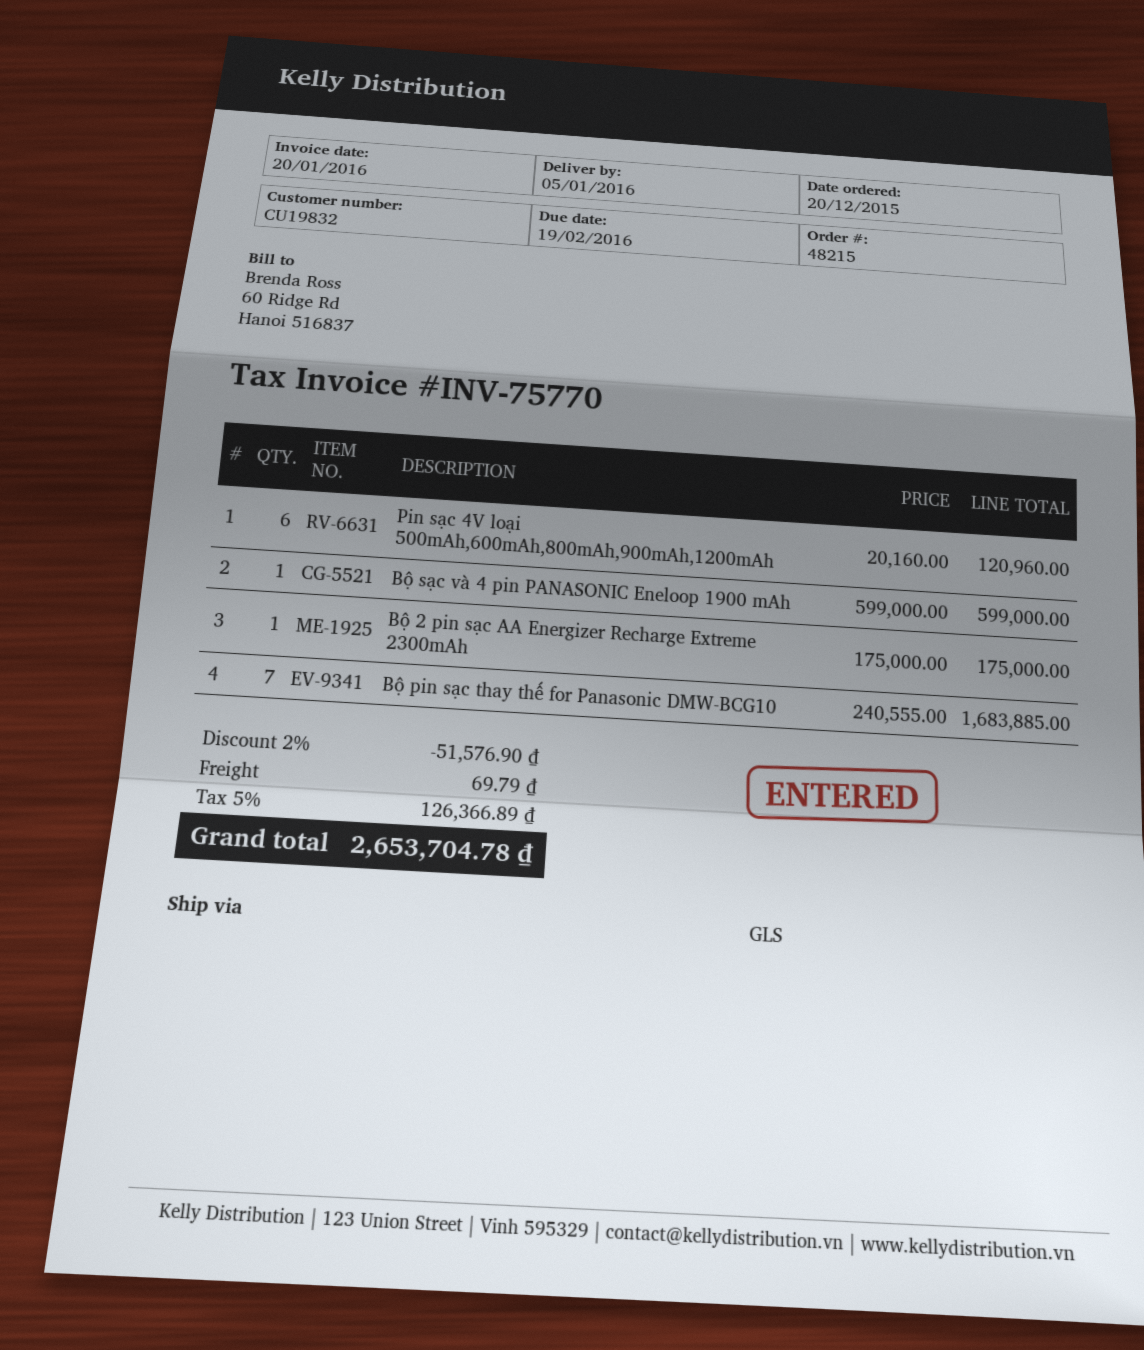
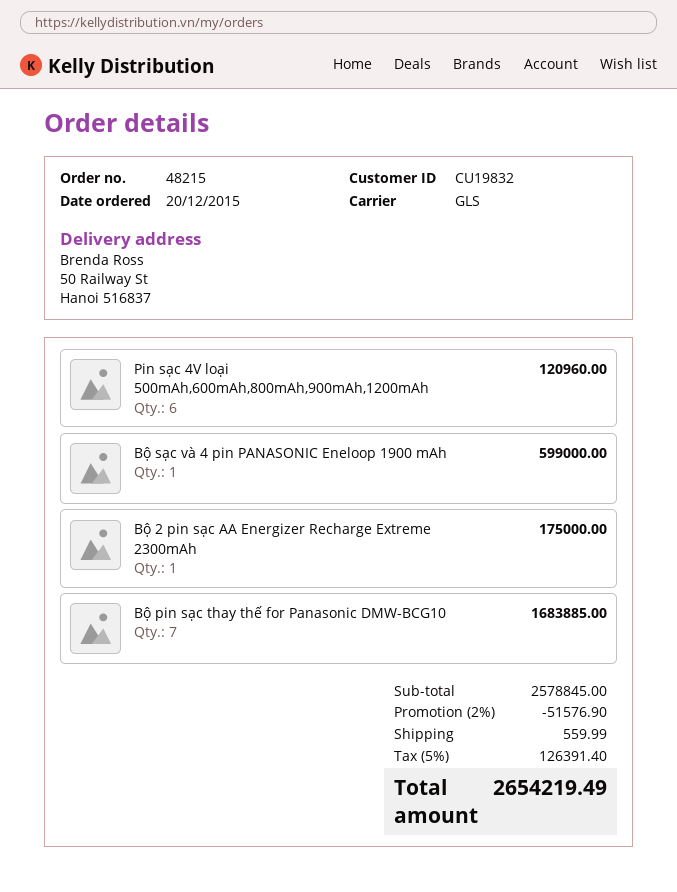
shipping: 69.79 -> 559.99
tax: 5% = 126366.89 -> 5% = 126391.40
total: 2653704.78 -> 2654219.49

